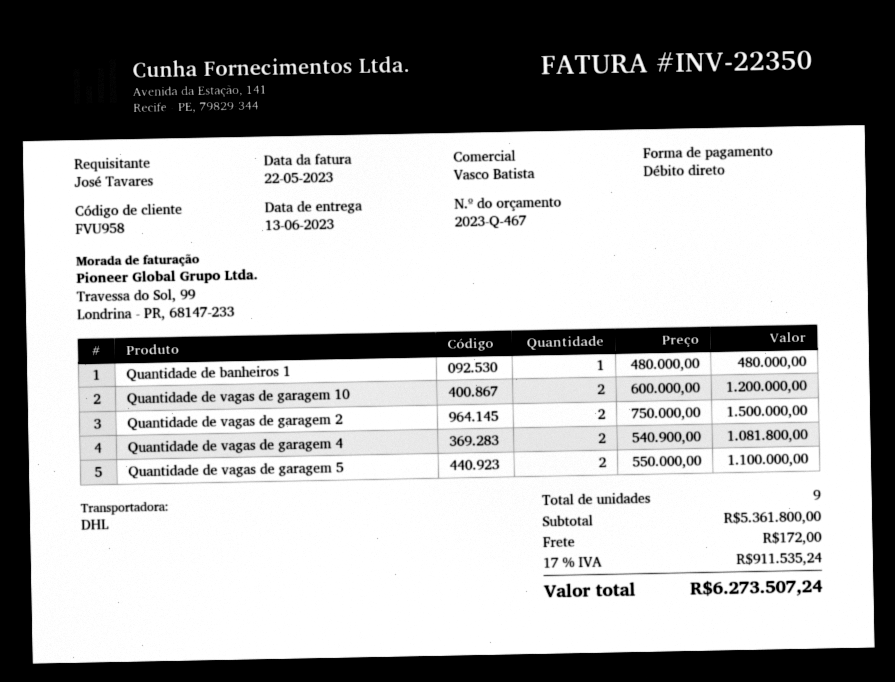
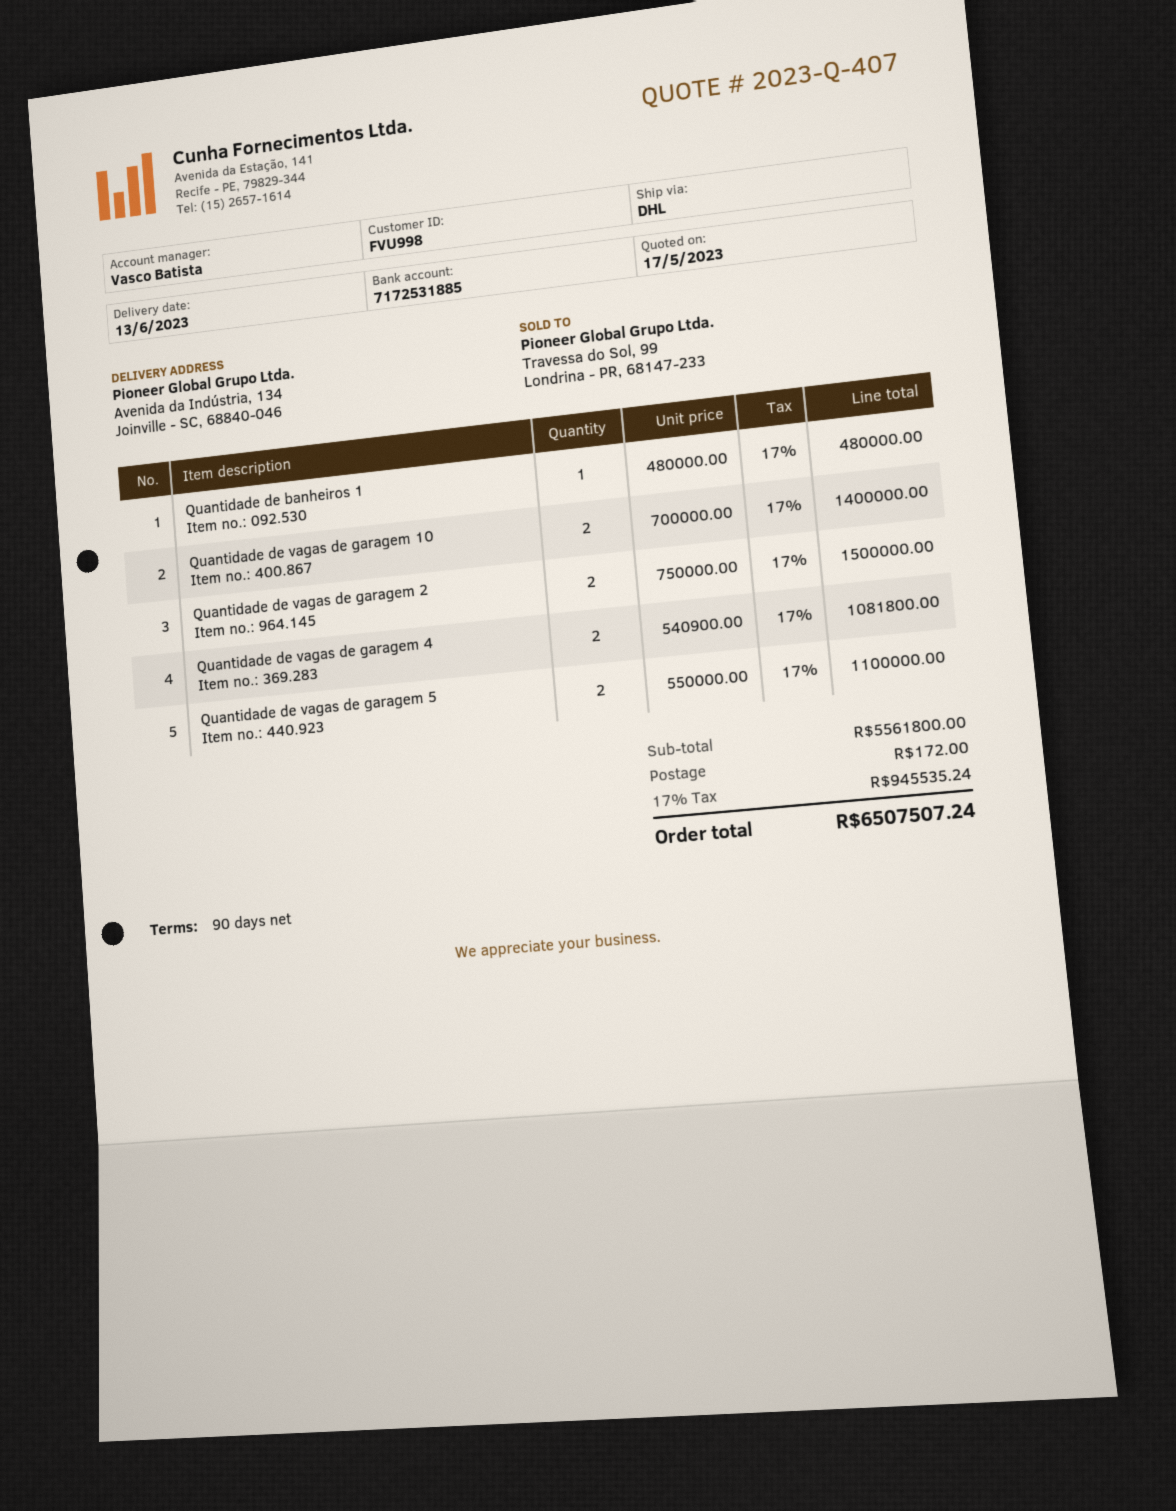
quote number: 2023-Q-467 -> 2023-Q-407
customer number: FVU958 -> FVU998
Quantidade de vagas de garagem 10: 2 x 600000.00 = 1200000.00 -> 2 x 700000.00 = 1400000.00
subtotal: 5361800.00 -> 5561800.00
tax: 17% = 911535.24 -> 17% = 945535.24
total: 6273507.24 -> 6507507.24

